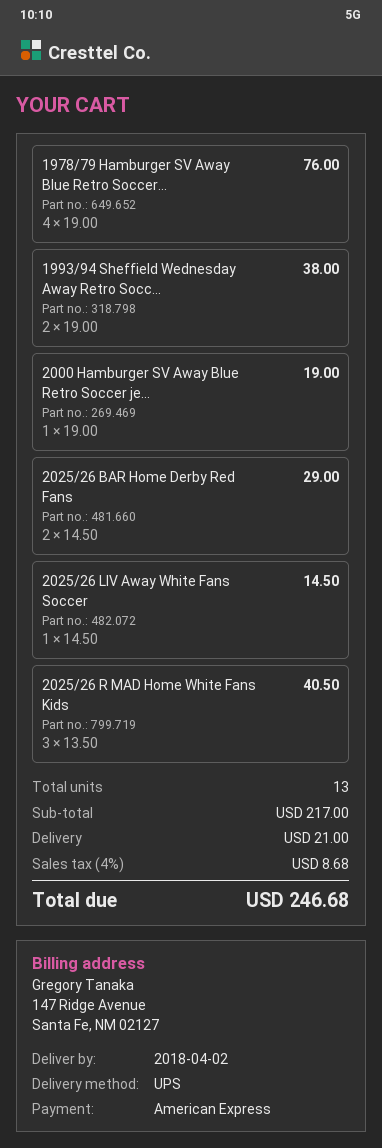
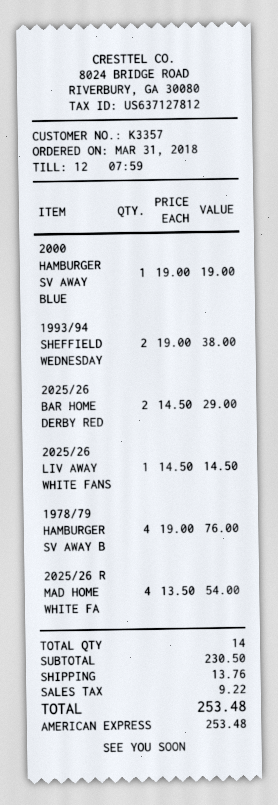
2025/26 R MAD Home White Fans Kids: 3 x 13.50 = 40.50 -> 4 x 13.50 = 54.00
total quantity: 13 -> 14
subtotal: 217.00 -> 230.50
shipping: 21.00 -> 13.76
tax: 8.68 -> 9.22
total: 246.68 -> 253.48

